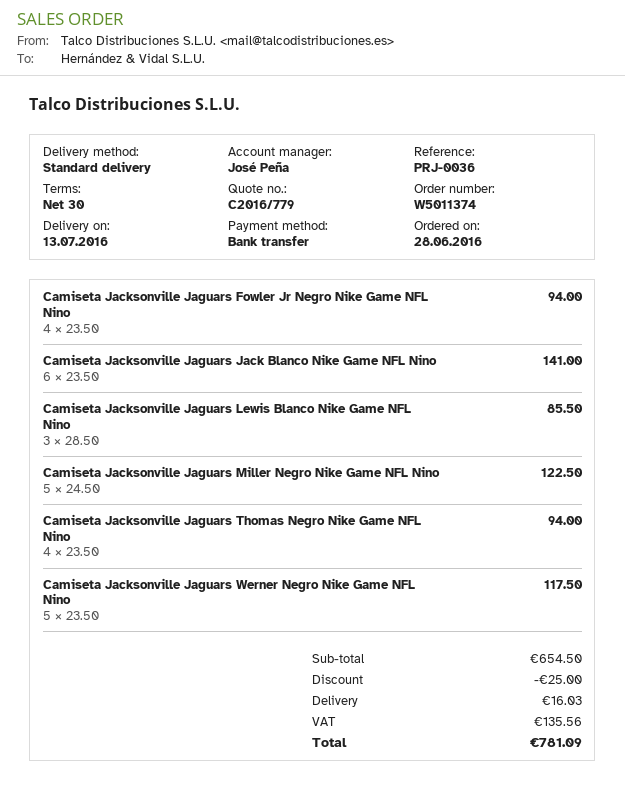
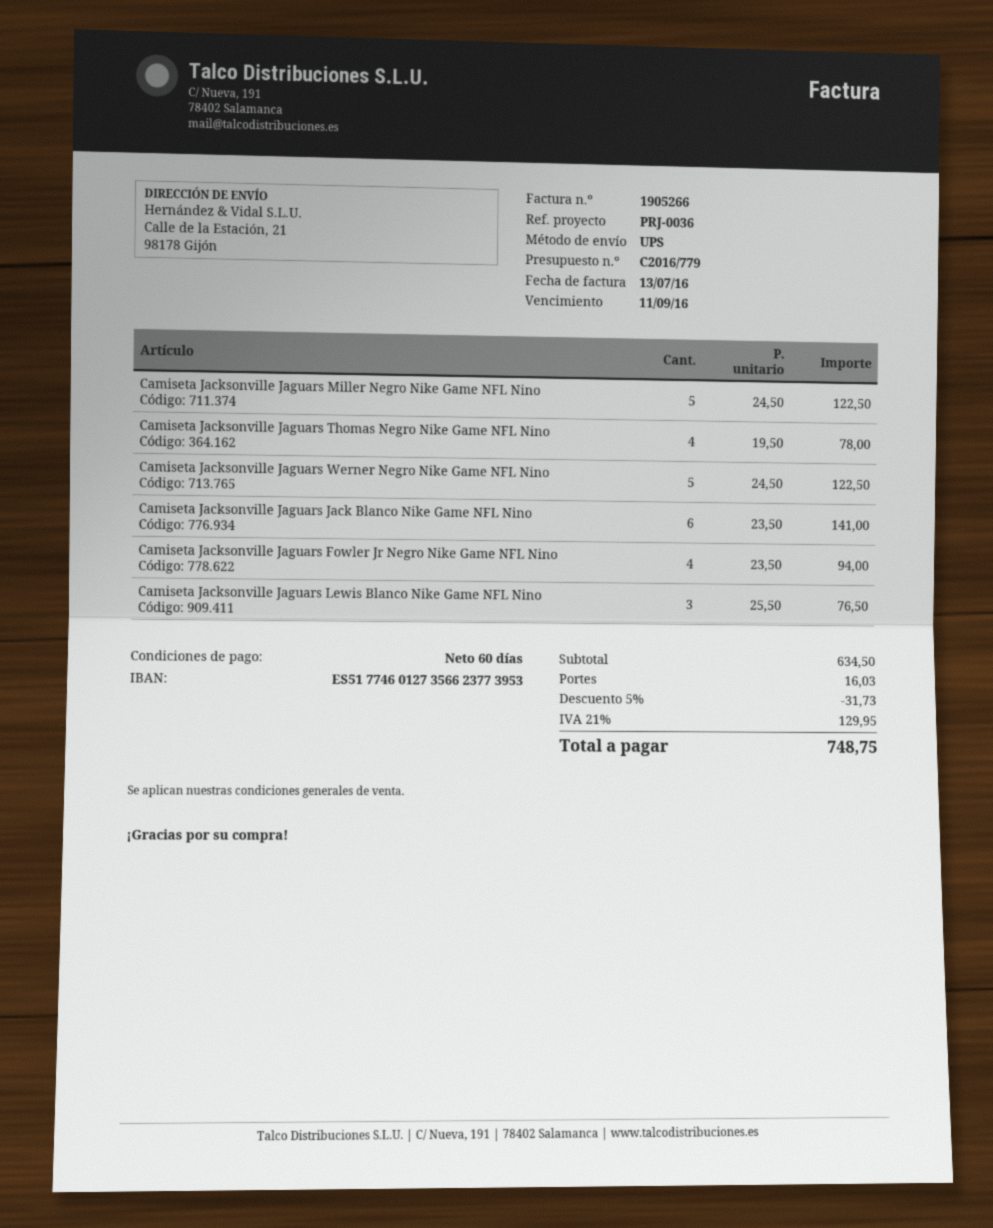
payment terms: 30 days -> 60 days
shipping method: standard -> UPS
Camiseta Jacksonville Jaguars Lewis Blanco Nike Game NFL Nino: 3 x 28.50 = 85.50 -> 3 x 25.50 = 76.50
Camiseta Jacksonville Jaguars Thomas Negro Nike Game NFL Nino: 4 x 23.50 = 94.00 -> 4 x 19.50 = 78.00
Camiseta Jacksonville Jaguars Werner Negro Nike Game NFL Nino: 5 x 23.50 = 117.50 -> 5 x 24.50 = 122.50
subtotal: 654.50 -> 634.50
discount: 25.00 -> 31.73
tax: 135.56 -> 129.95
total: 781.09 -> 748.75

